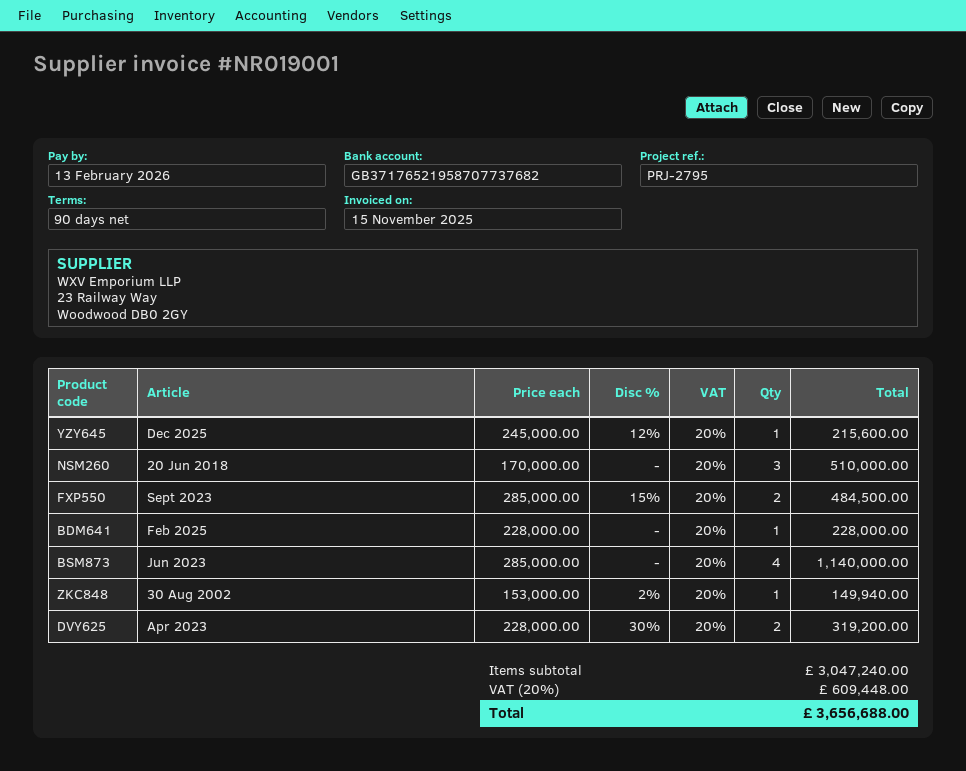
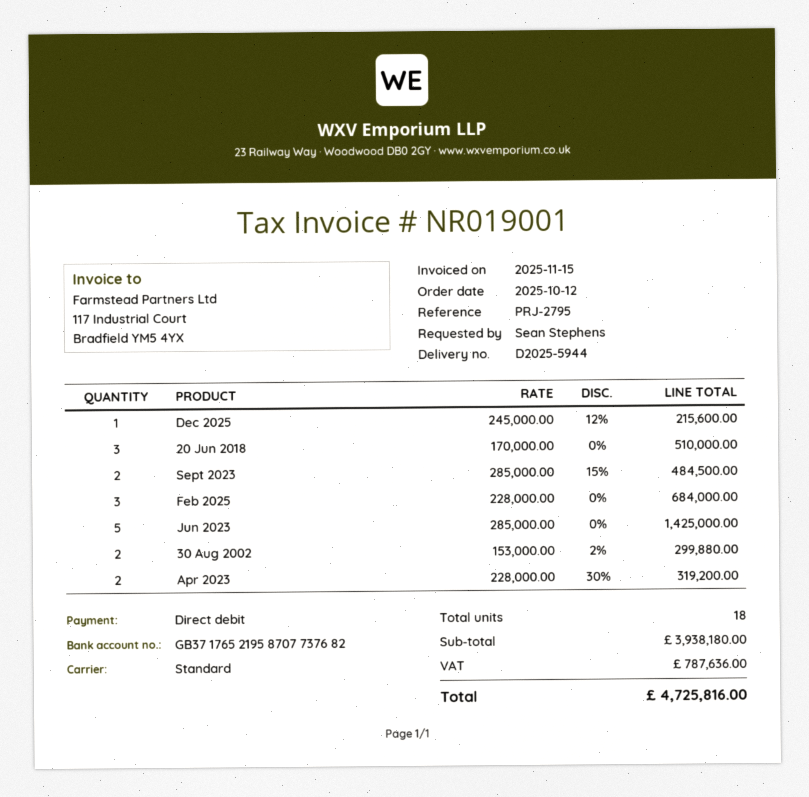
Feb 2025: 1 x 228000.00 = 228000.00 -> 3 x 228000.00 = 684000.00
Jun 2023: 4 x 285000.00 = 1140000.00 -> 5 x 285000.00 = 1425000.00
30 Aug 2002: 1 x 153000.00 - 2% = 149940.00 -> 2 x 153000.00 - 2% = 299880.00
subtotal: 3047240.00 -> 3938180.00
tax: 609448.00 -> 787636.00
total: 3656688.00 -> 4725816.00

